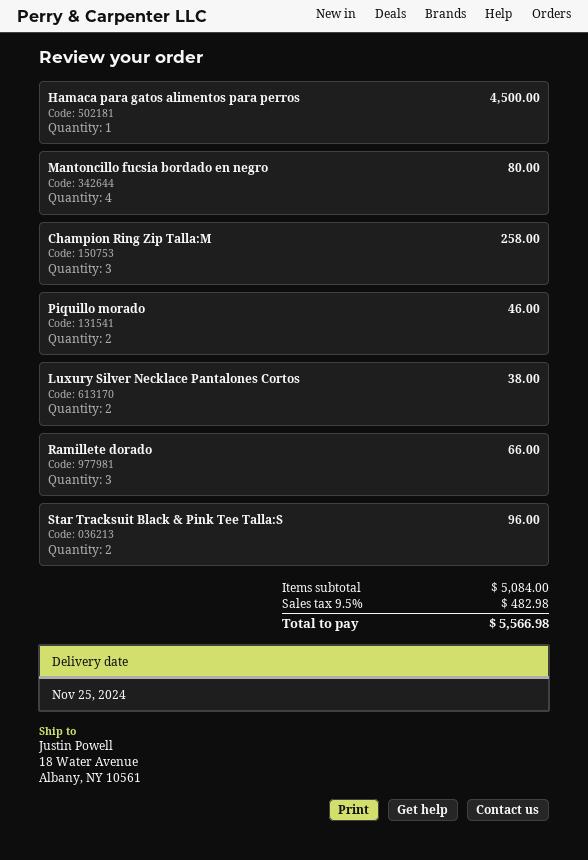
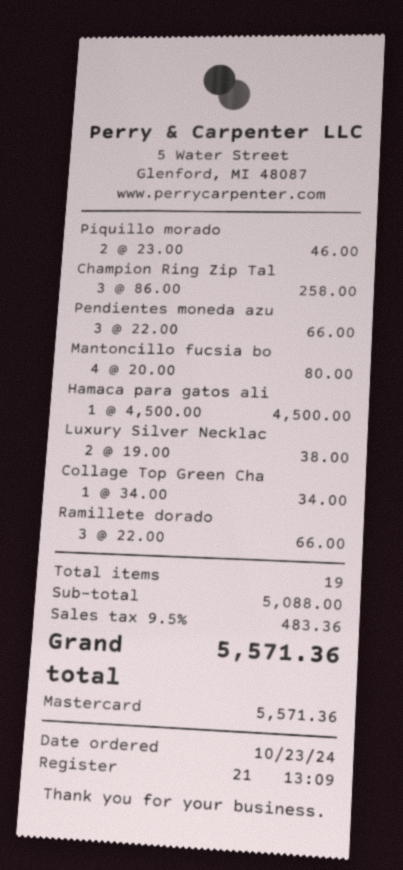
Star Tracksuit Black & Pink Tee Talla:S: 2 for 96.00 -> none
Pendientes moneda azu: none -> 3 for 66.00
Collage Top Green Cha: none -> 1 for 34.00
subtotal: 5084.00 -> 5088.00
tax: 9.5% = 482.98 -> 9.5% = 483.36
total: 5566.98 -> 5571.36

